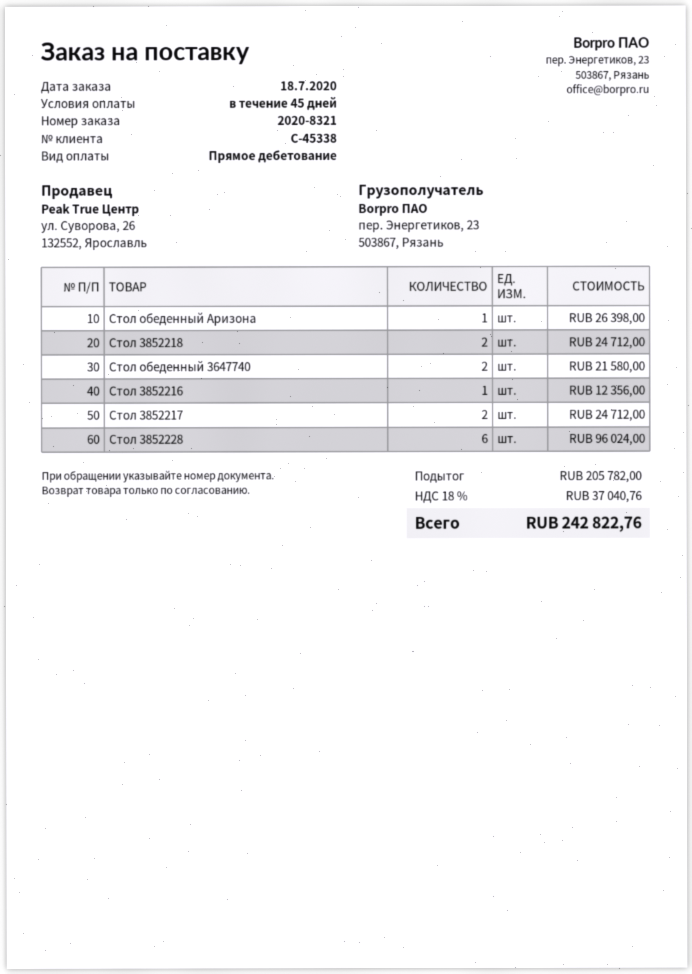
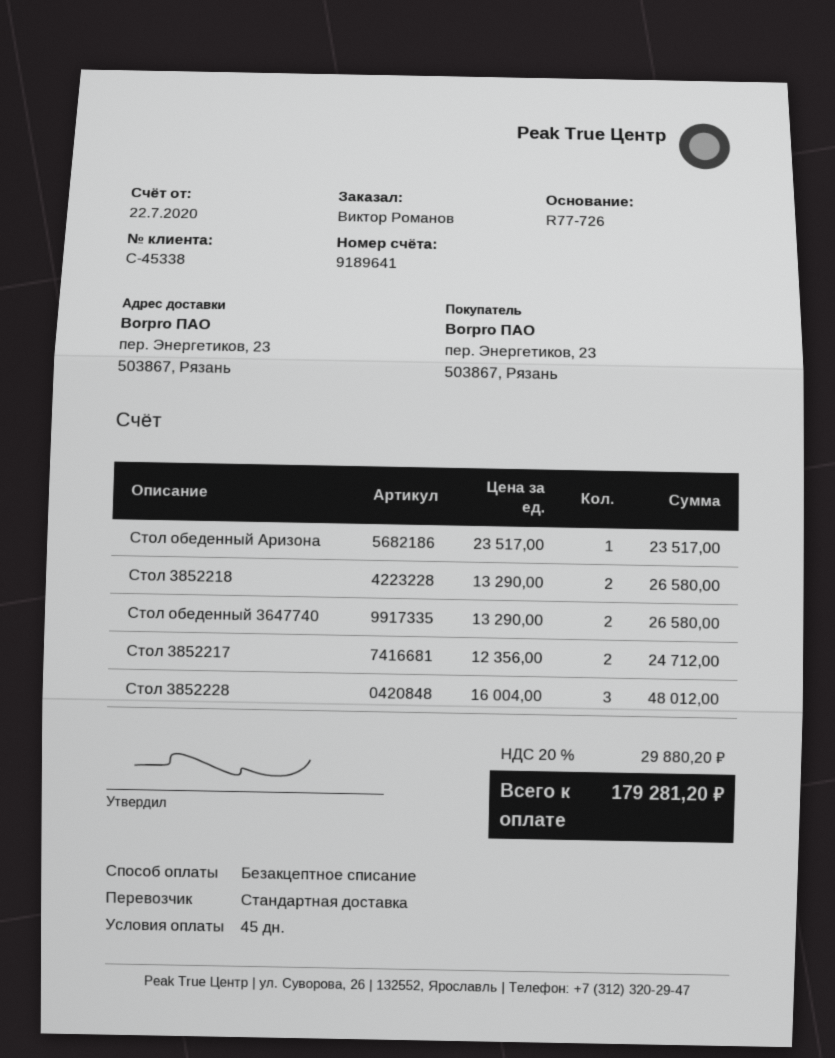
Стол обеденный Аризона: 1 for 26398.00 -> 1 for 23517.00
Стол 3852218: 2 for 24712.00 -> 2 for 26580.00
Стол обеденный 3647740: 2 for 21580.00 -> 2 for 26580.00
Стол 3852216: 1 for 12356.00 -> none
Стол 3852228: 6 for 96024.00 -> 3 for 48012.00
tax: 18% = 37040.76 -> 20% = 29880.20
total: 242822.76 -> 179281.20

